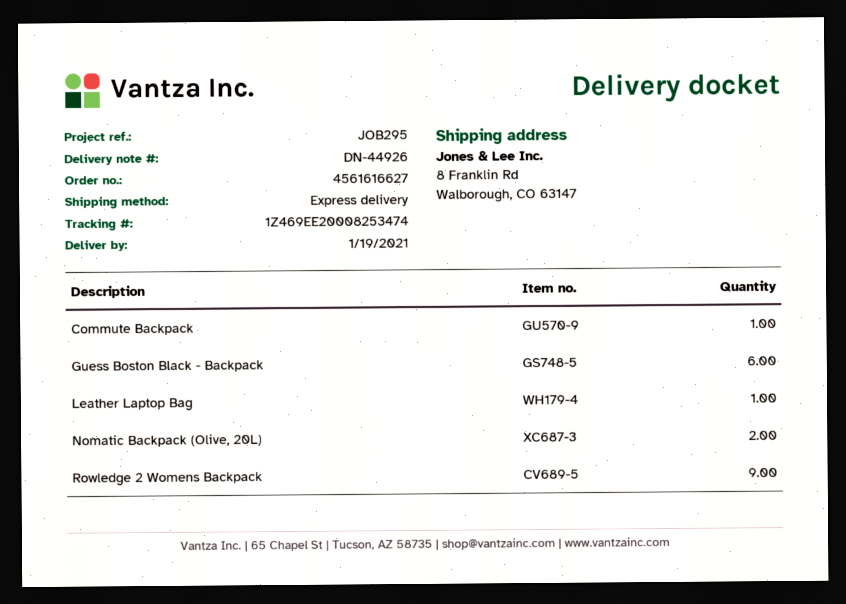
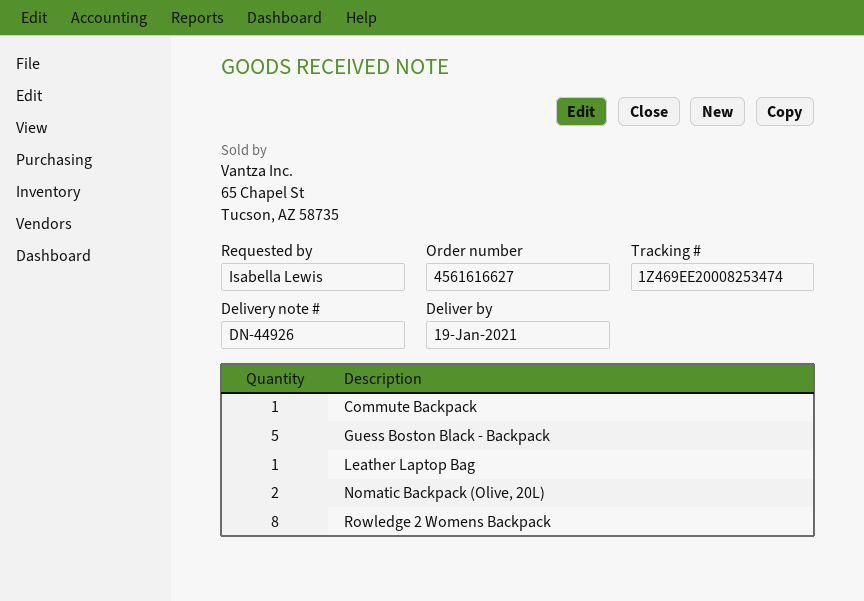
Guess Boston Black - Backpack: 6 -> 5
Rowledge 2 Womens Backpack: 9 -> 8

